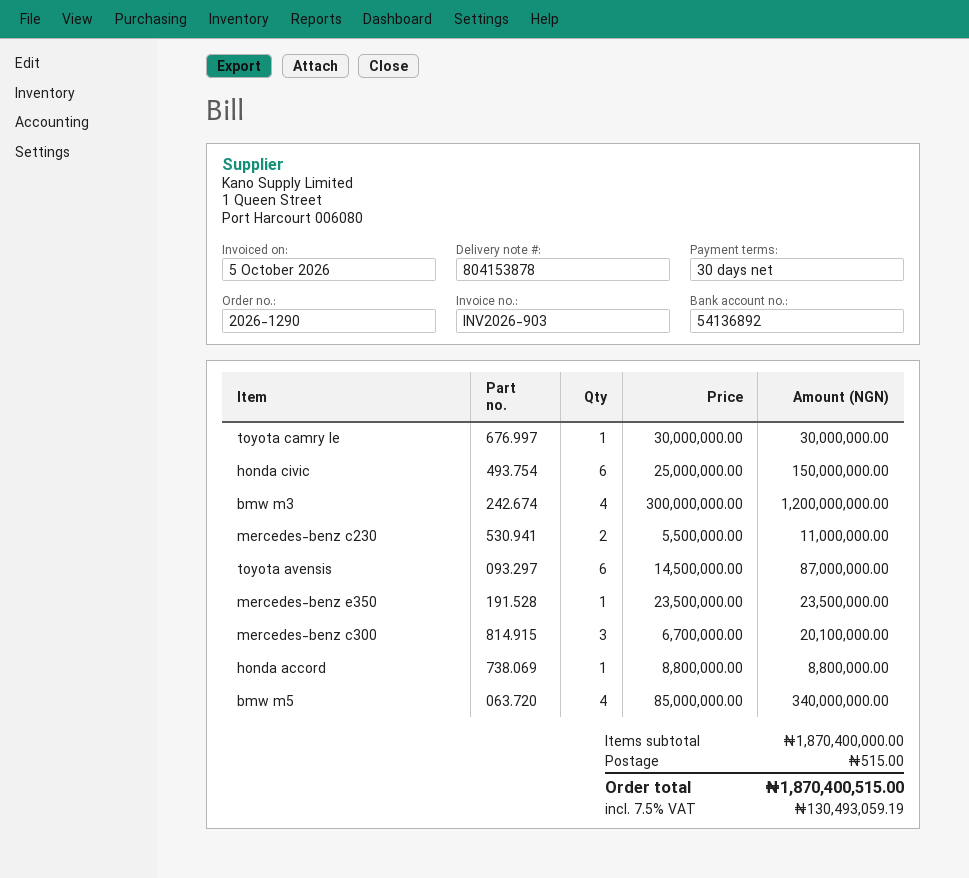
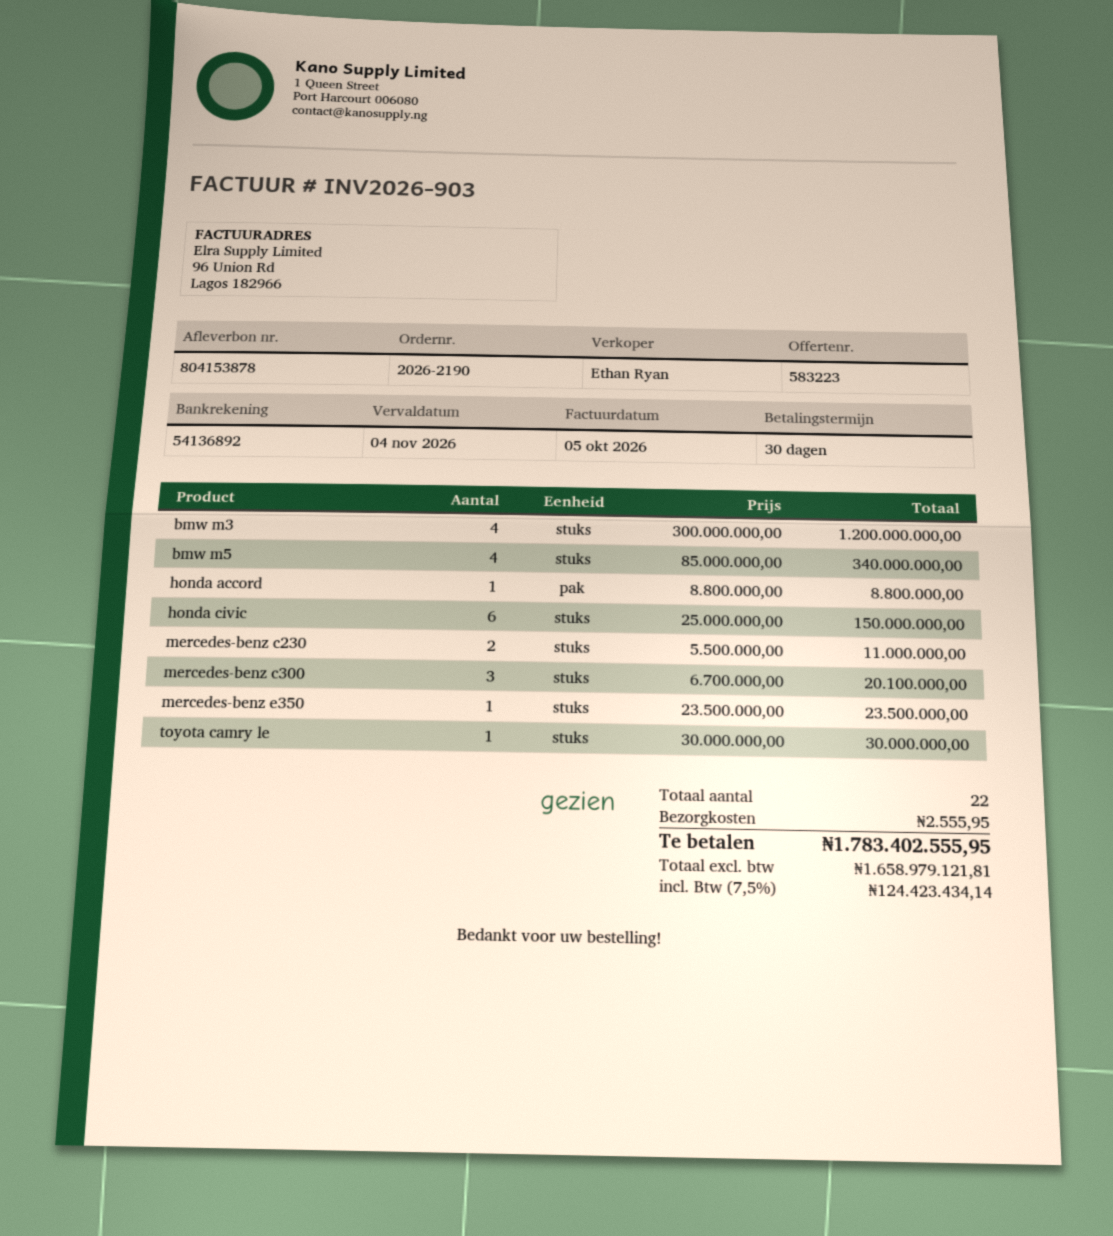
order number: 2026-1290 -> 2026-2190
toyota avensis: 6 x 14500000.00 = 87000000.00 -> none
shipping: 515.00 -> 2555.95
tax: 7.5% = 130493059.19 -> 7.5% = 124423434.14
total: 1870400515.00 -> 1783402555.95

